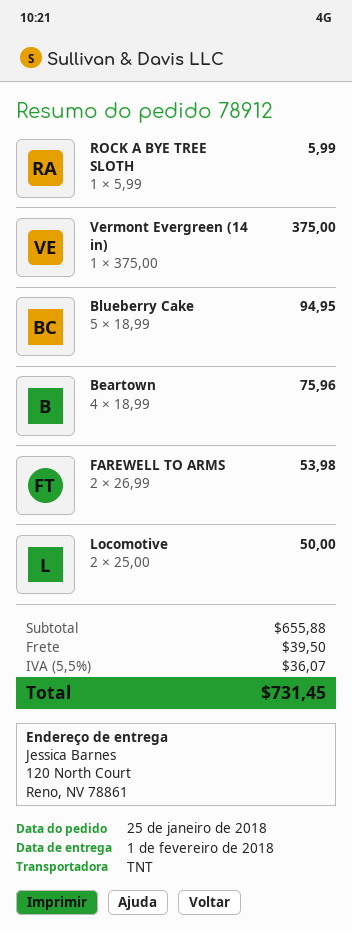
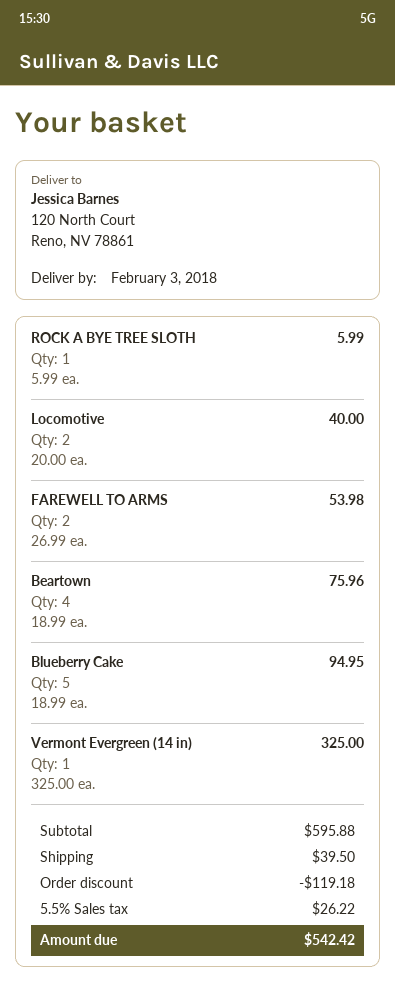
delivery date: 2018-02-01 -> 2018-02-03
Vermont Evergreen (14 in): 1 x 375.00 = 375.00 -> 1 x 325.00 = 325.00
Locomotive: 2 x 25.00 = 50.00 -> 2 x 20.00 = 40.00
subtotal: 655.88 -> 595.88
discount: none -> 119.18
tax: 5.5% = 36.07 -> 5.5% = 26.22
total: 731.45 -> 542.42

